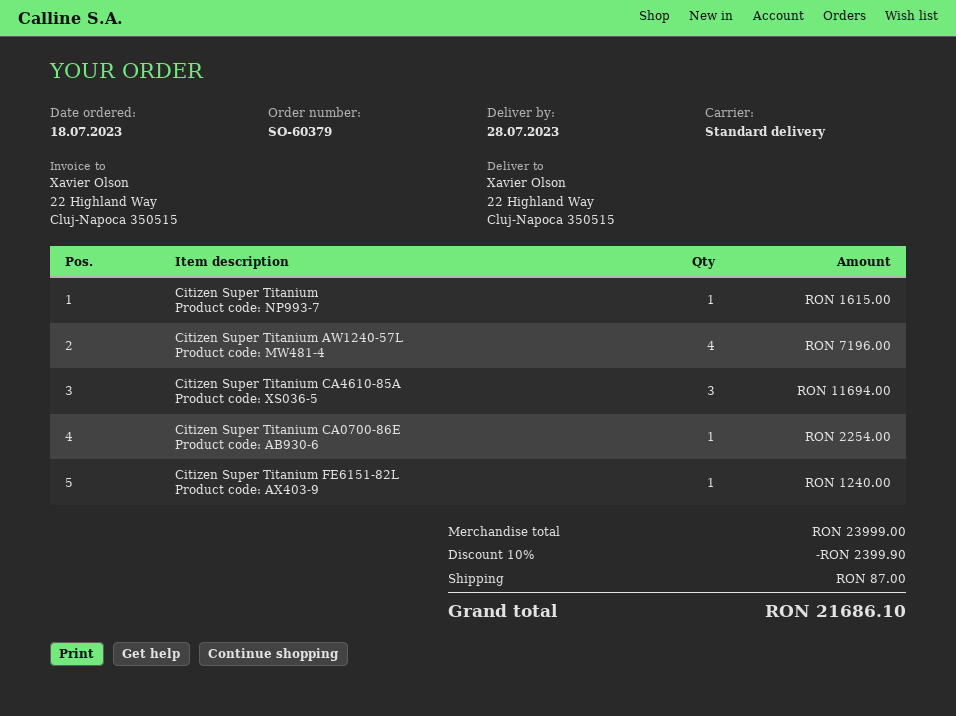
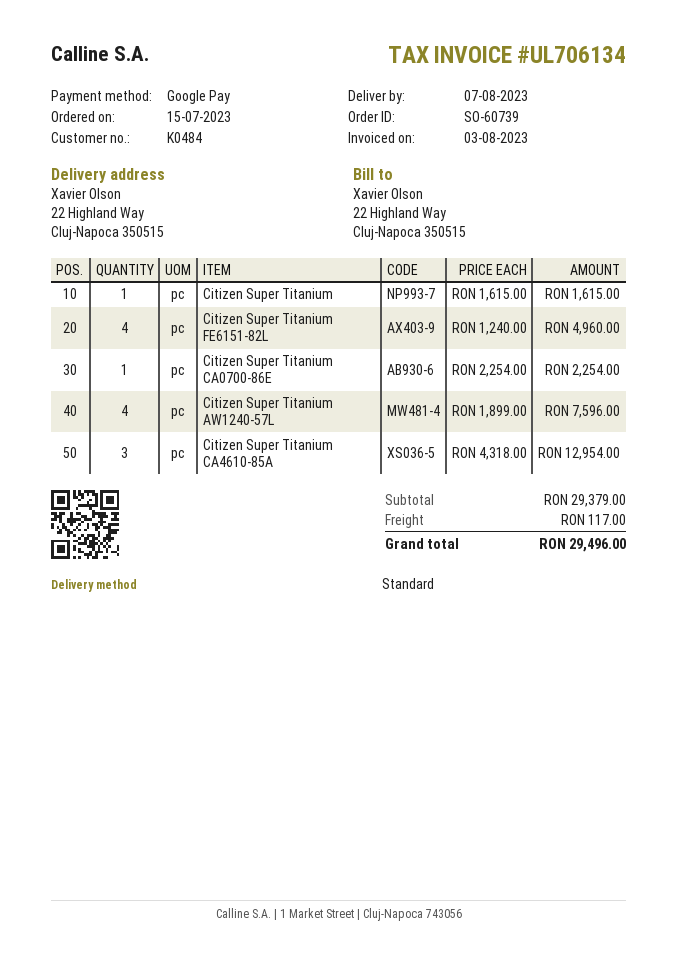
order number: SO-60379 -> SO-60739
order date: 2023-07-18 -> 2023-07-15
delivery date: 2023-07-28 -> 2023-08-07
Citizen Super Titanium AW1240-57L: 4 for 7196.00 -> 4 for 7596.00
Citizen Super Titanium CA4610-85A: 3 for 11694.00 -> 3 for 12954.00
Citizen Super Titanium FE6151-82L: 1 for 1240.00 -> 4 for 4960.00
subtotal: 23999.00 -> 29379.00
discount: 10% = 2399.90 -> none
shipping: 87.00 -> 117.00
total: 21686.10 -> 29496.00

